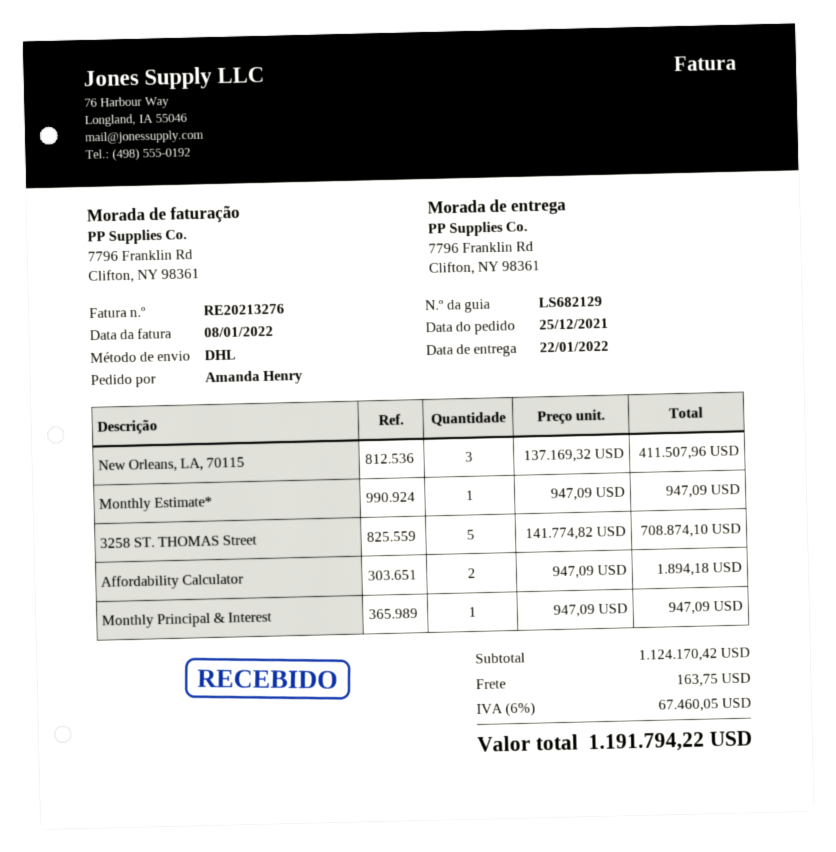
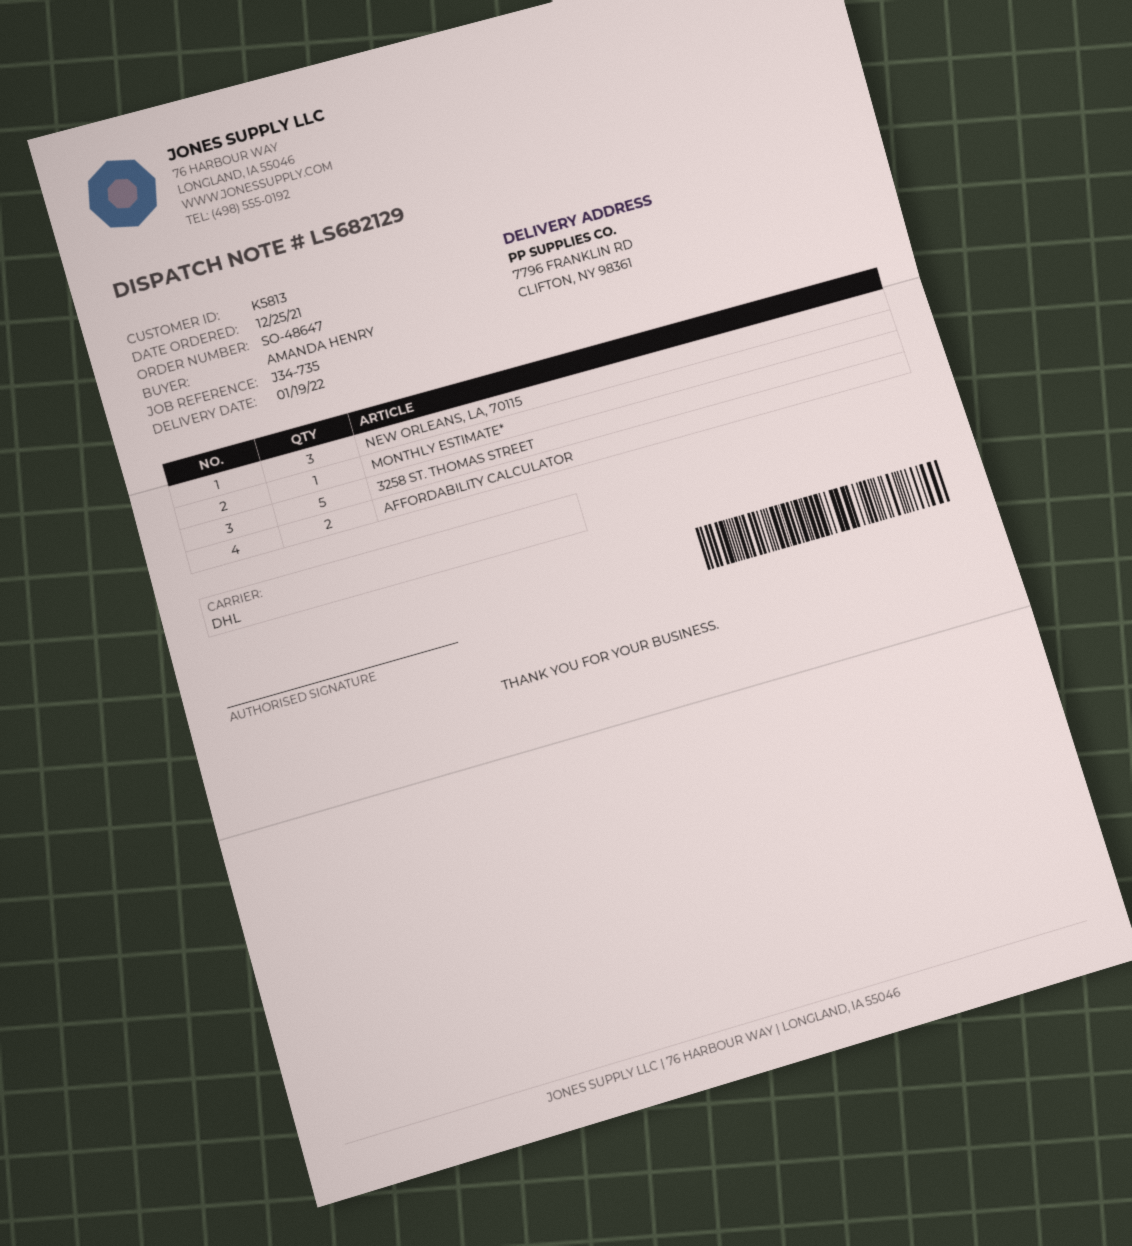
delivery date: 2022-01-22 -> 2022-01-19
Monthly Principal & Interest: 1 -> none

